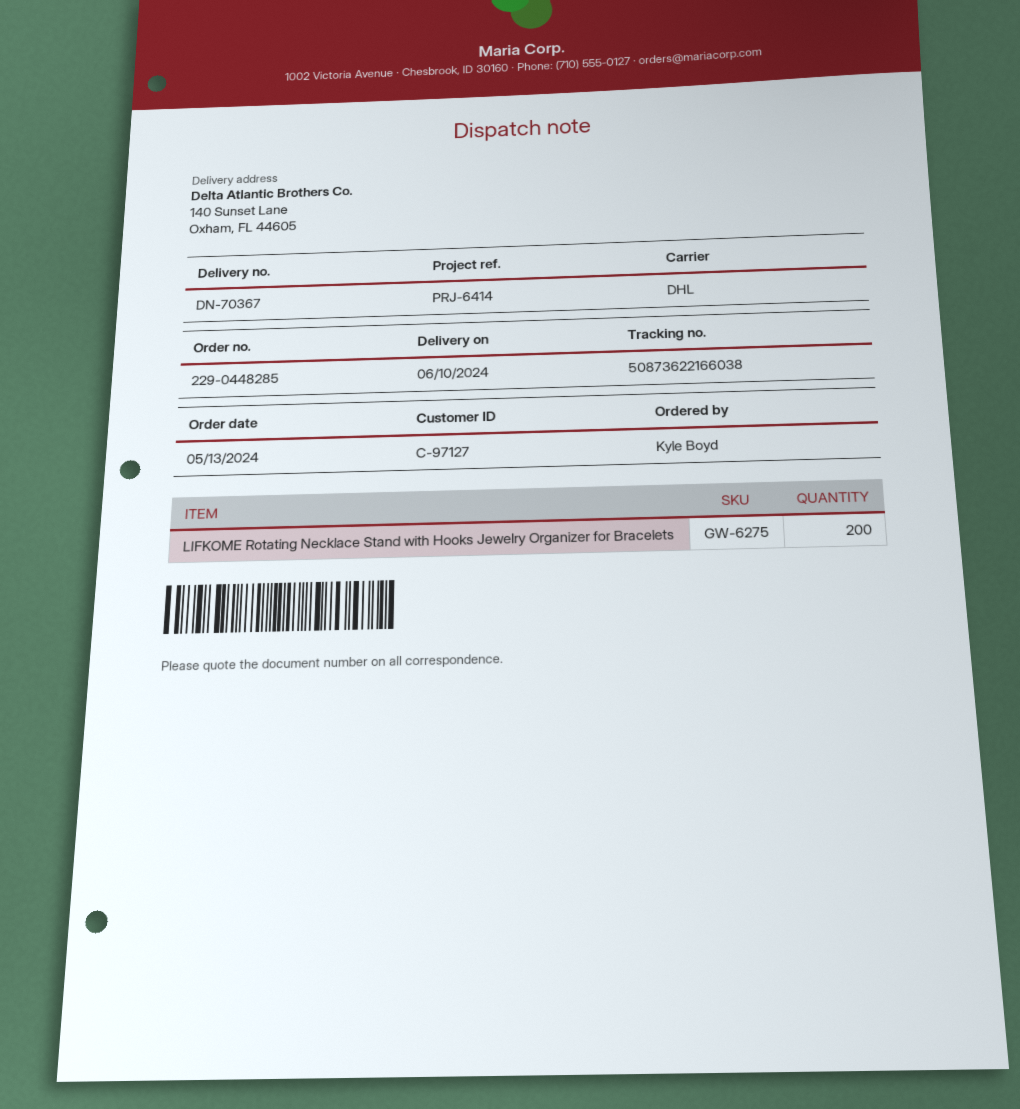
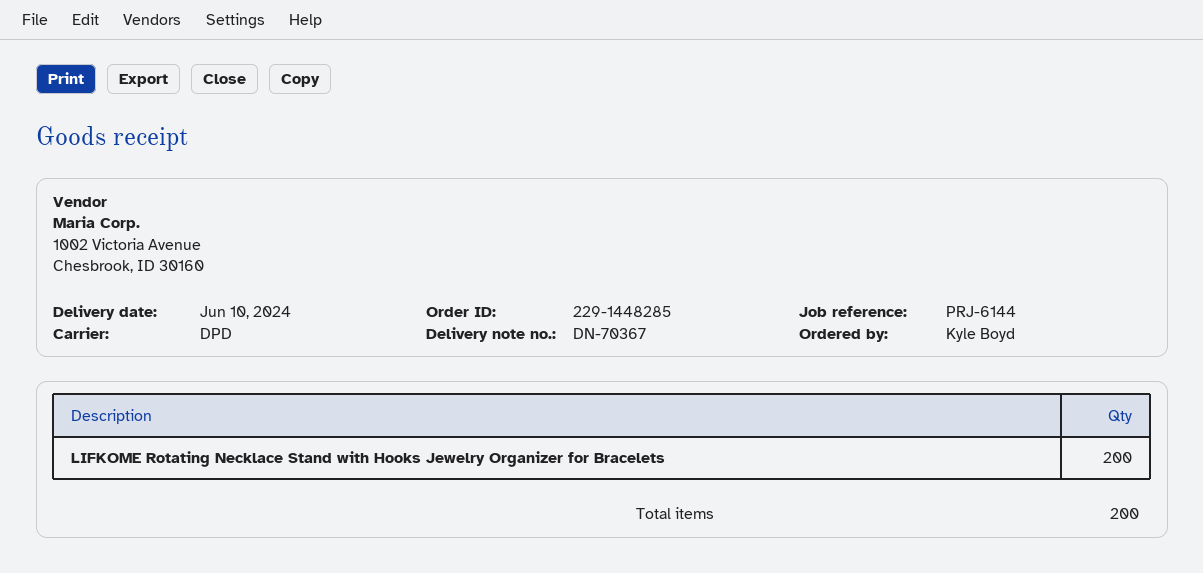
order number: 229-0448285 -> 229-1448285
reference: PRJ-6414 -> PRJ-6144
shipping method: DHL -> DPD

